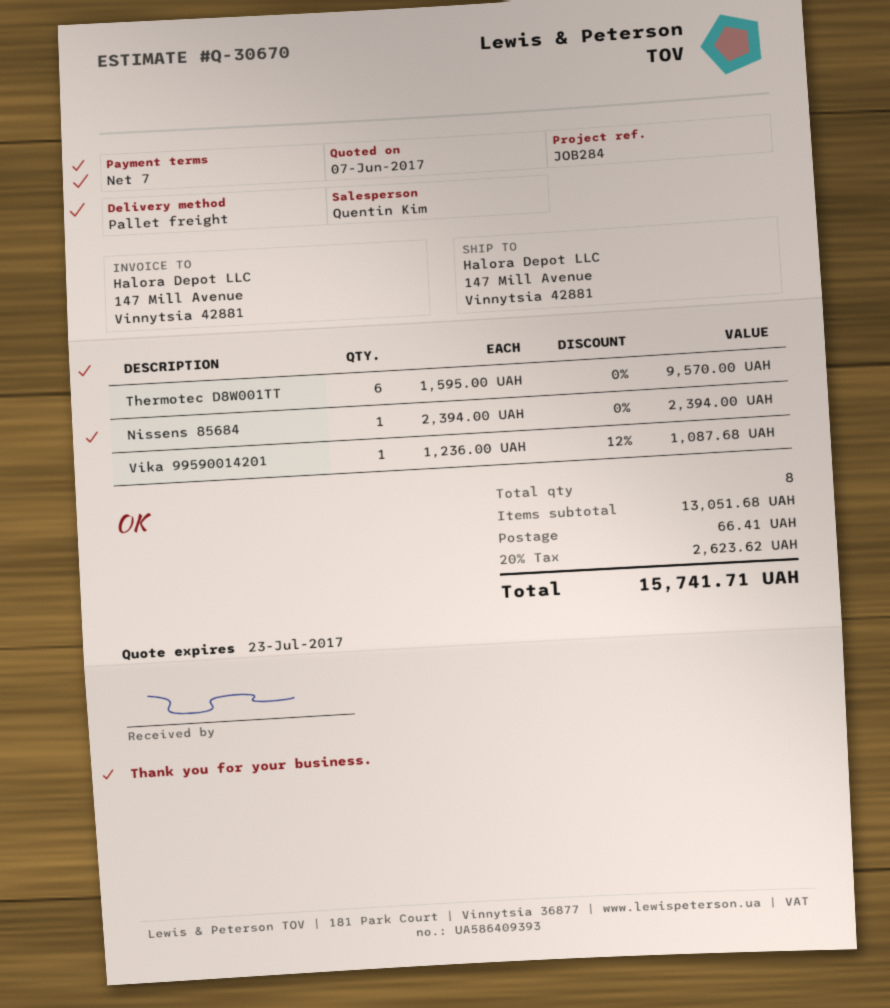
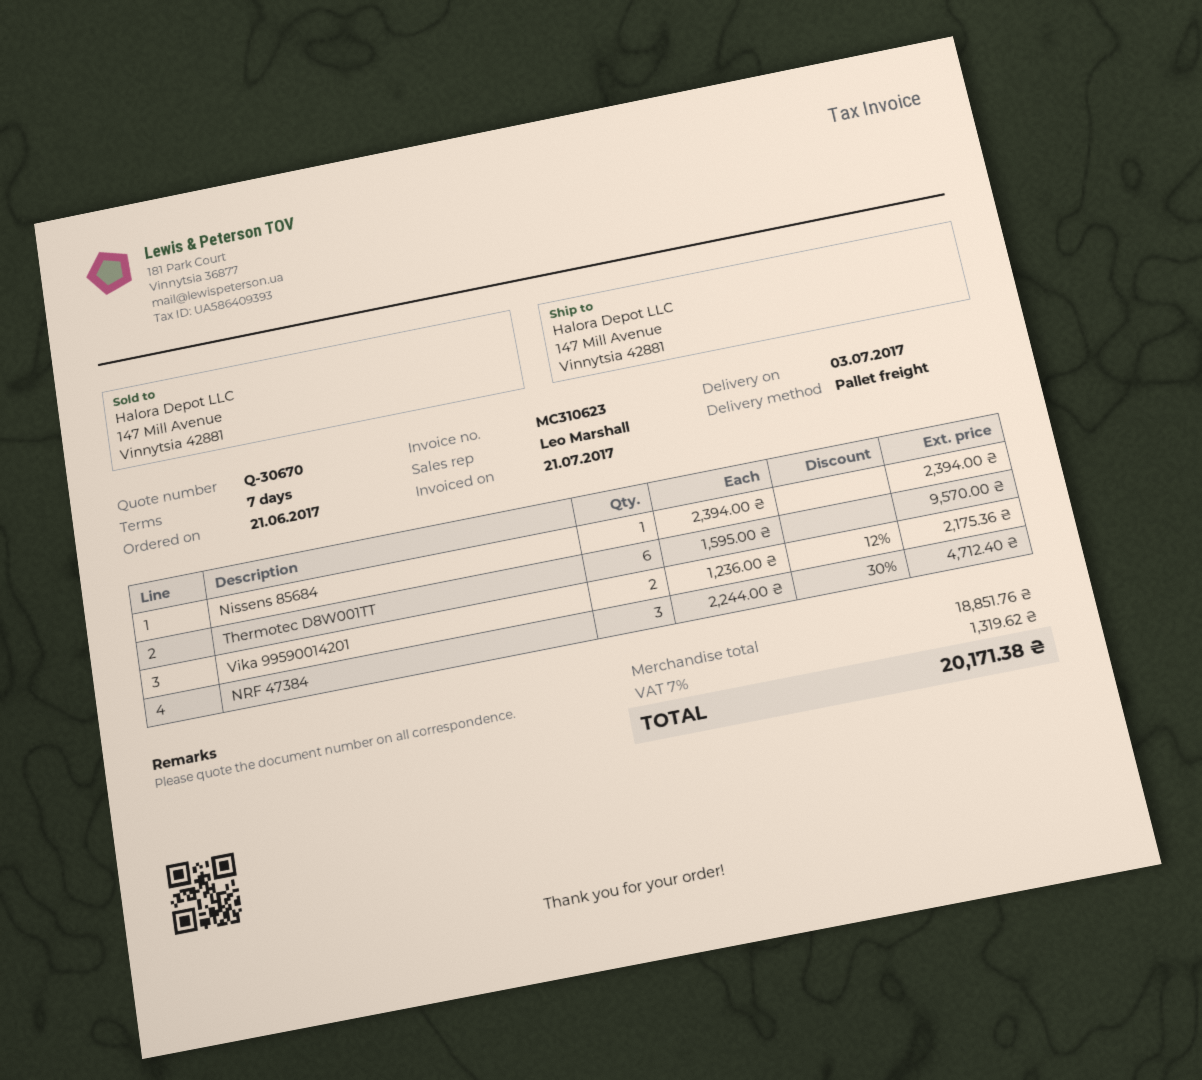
sales rep: Quentin Kim -> Leo Marshall
Vika 99590014201: 1 x 1236.00 - 12% = 1087.68 -> 2 x 1236.00 - 12% = 2175.36
NRF 47384: none -> 3 x 2244.00 - 30% = 4712.40
subtotal: 13051.68 -> 18851.76
shipping: 66.41 -> none
tax: 20% = 2623.62 -> 7% = 1319.62
total: 15741.71 -> 20171.38

